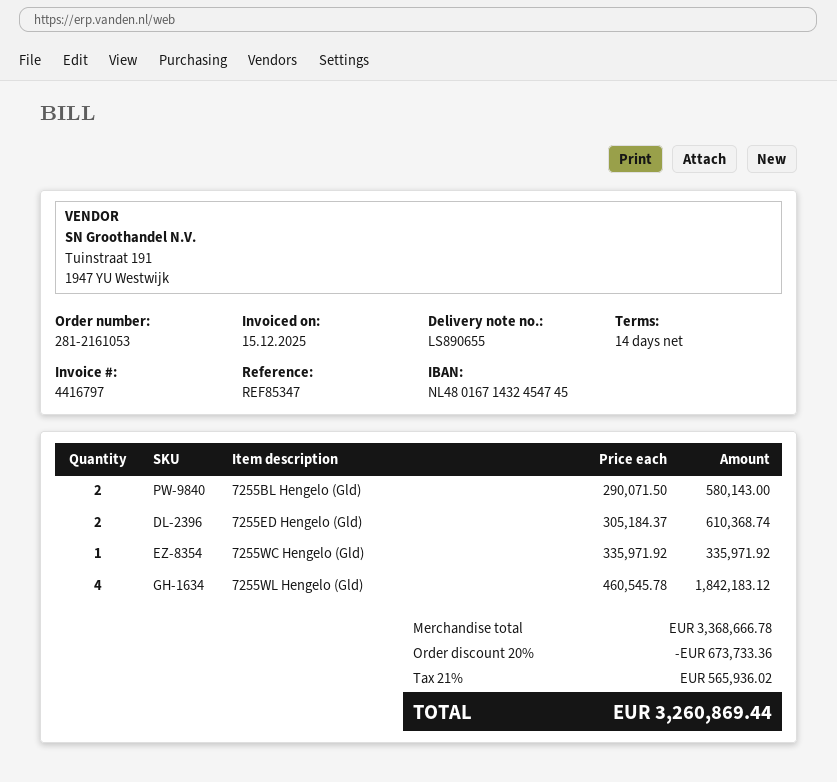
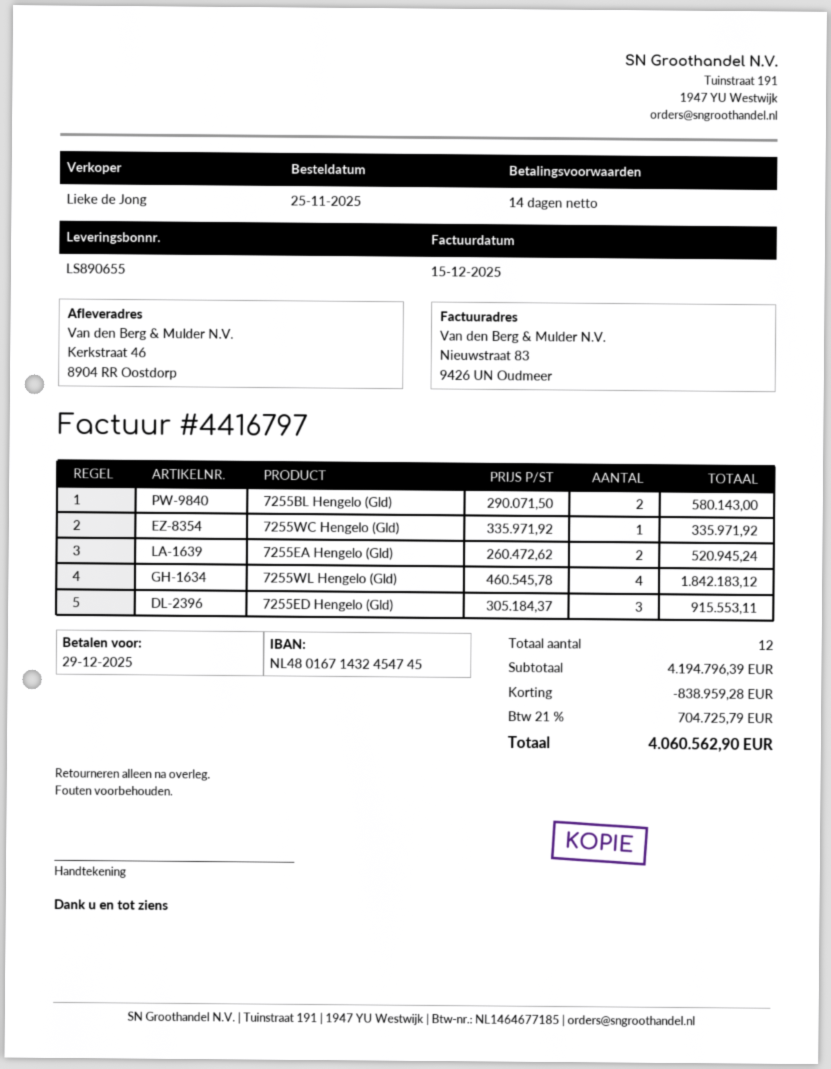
7255ED Hengelo (Gld): 2 x 305184.37 = 610368.74 -> 3 x 305184.37 = 915553.11
7255EA Hengelo (Gld): none -> 2 x 260472.62 = 520945.24
subtotal: 3368666.78 -> 4194796.39
discount: 673733.36 -> 838959.28
tax: 21% = 565936.02 -> 21% = 704725.79
total: 3260869.44 -> 4060562.90

